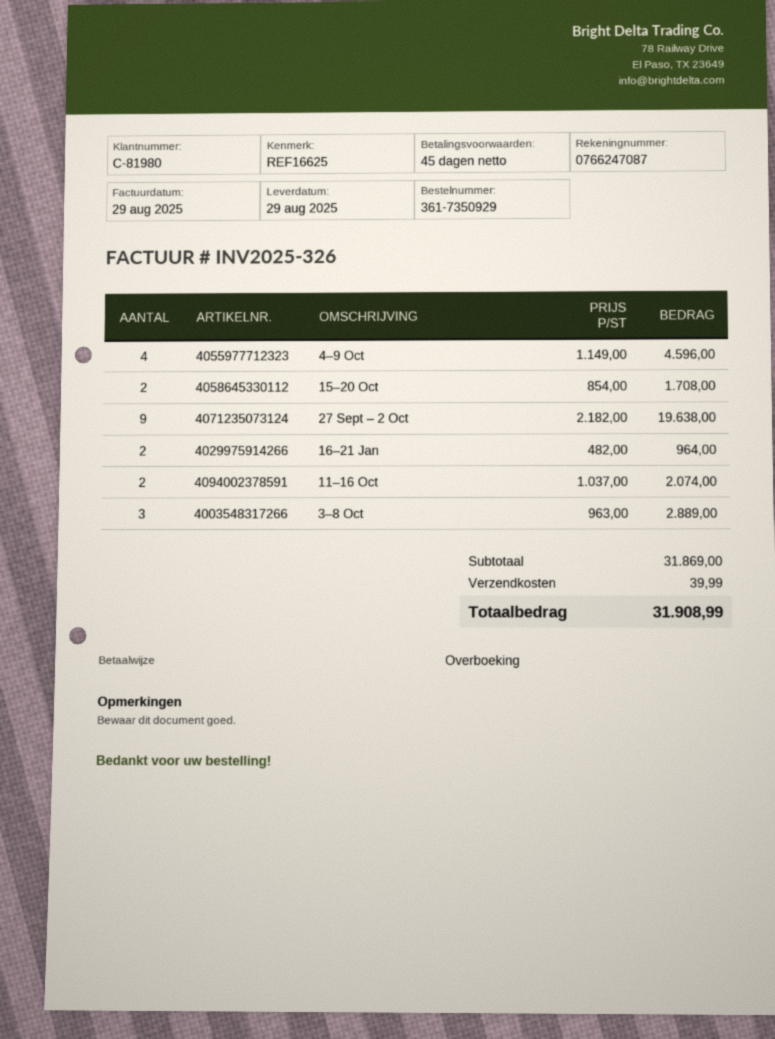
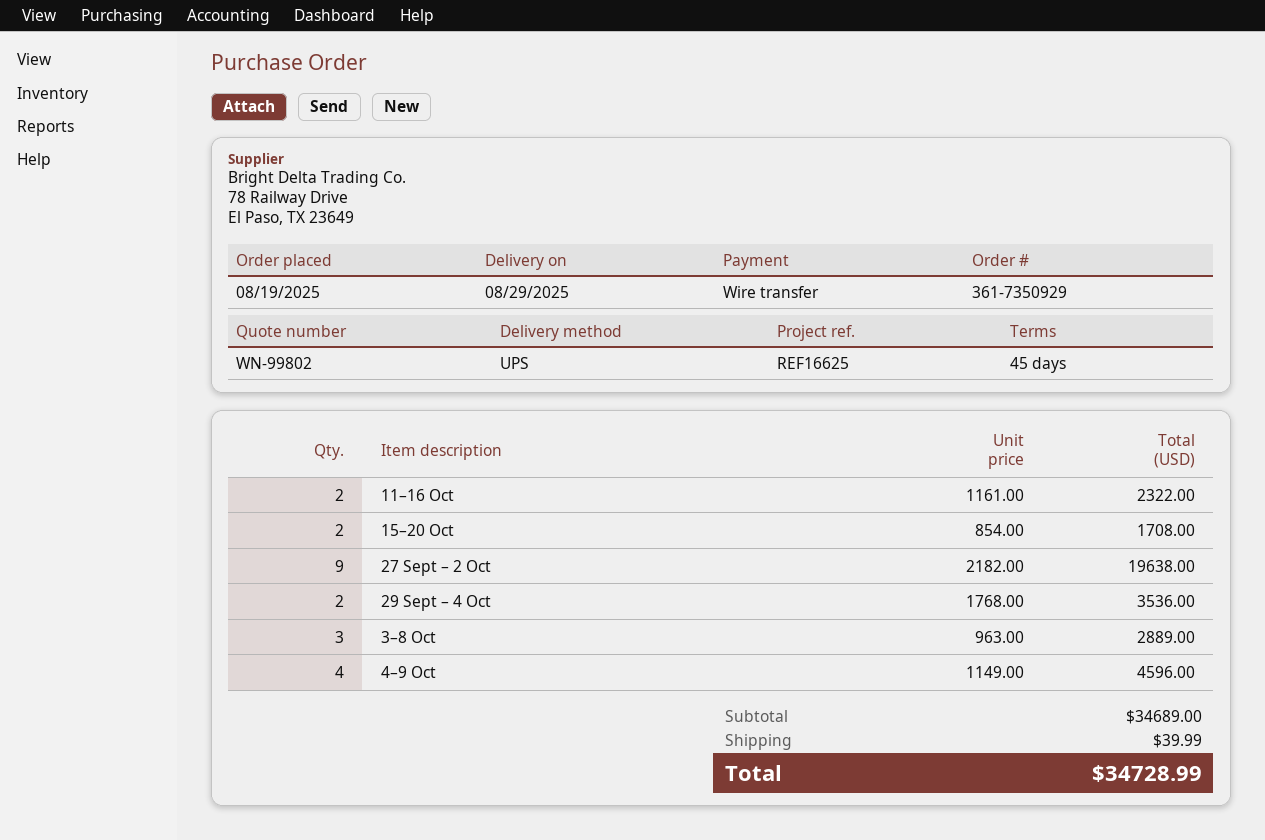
16–21 Jan: 2 x 482.00 = 964.00 -> none
11–16 Oct: 2 x 1037.00 = 2074.00 -> 2 x 1161.00 = 2322.00
29 Sept – 4 Oct: none -> 2 x 1768.00 = 3536.00
subtotal: 31869.00 -> 34689.00
total: 31908.99 -> 34728.99

